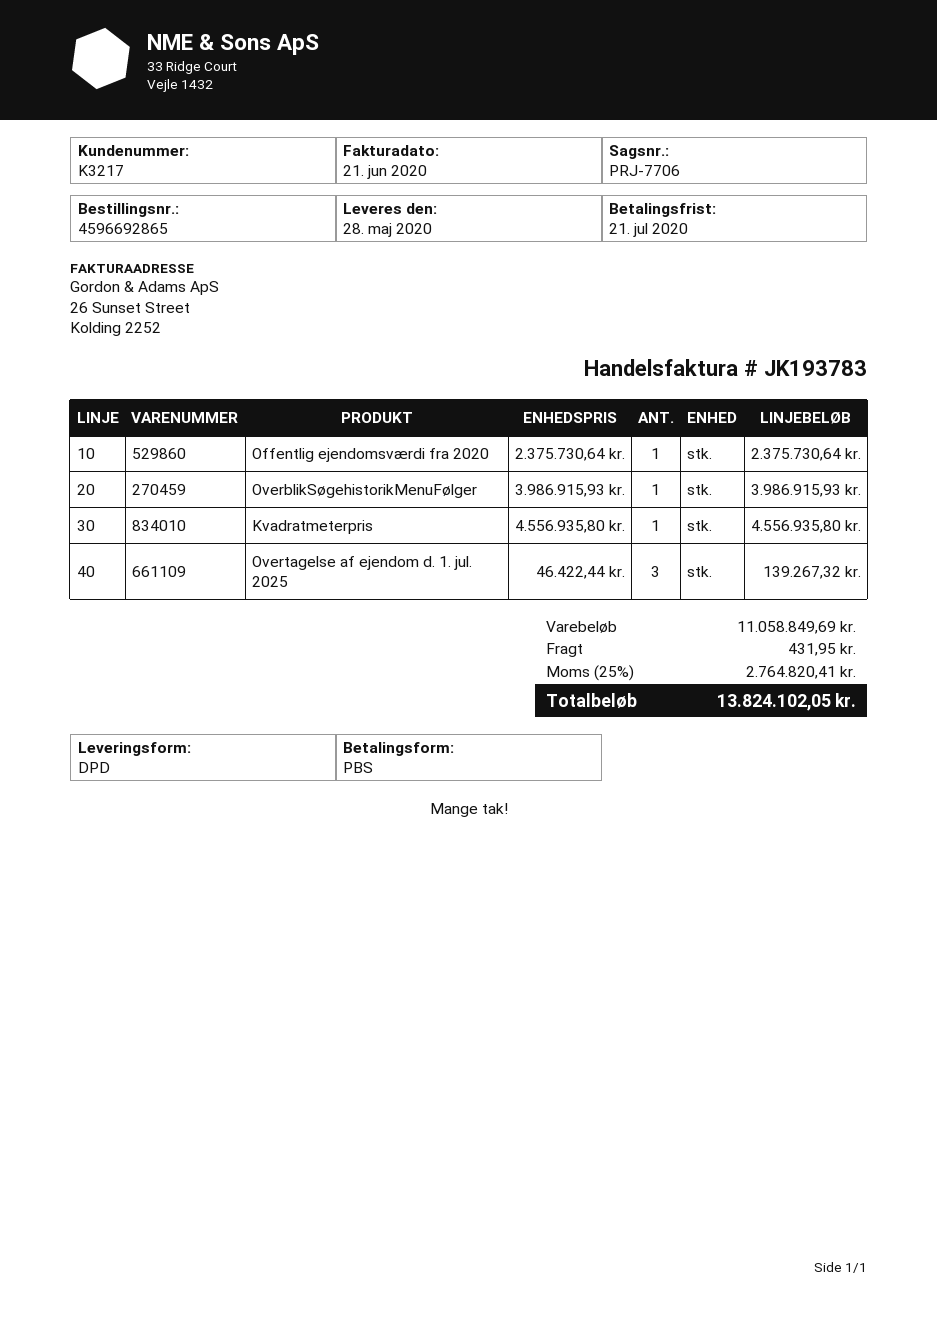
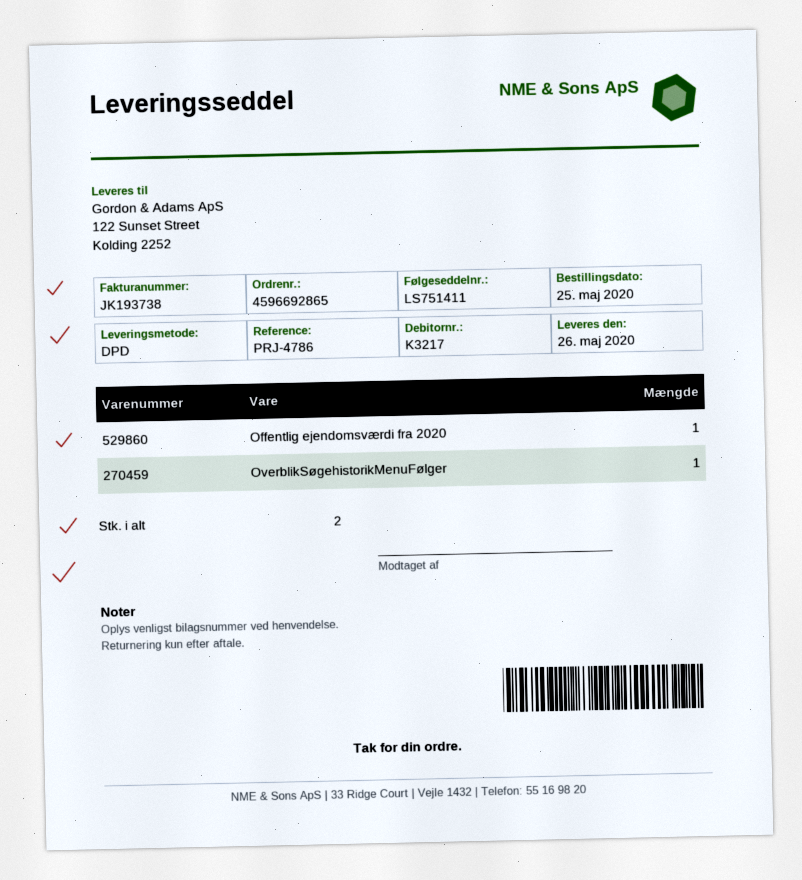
delivery date: 2020-05-28 -> 2020-05-26
invoice number: JK193783 -> JK193738
reference: PRJ-7706 -> PRJ-4786
Kvadratmeterpris: 1 -> none
Overtagelse af ejendom d. 1. jul. 2025: 3 -> none

